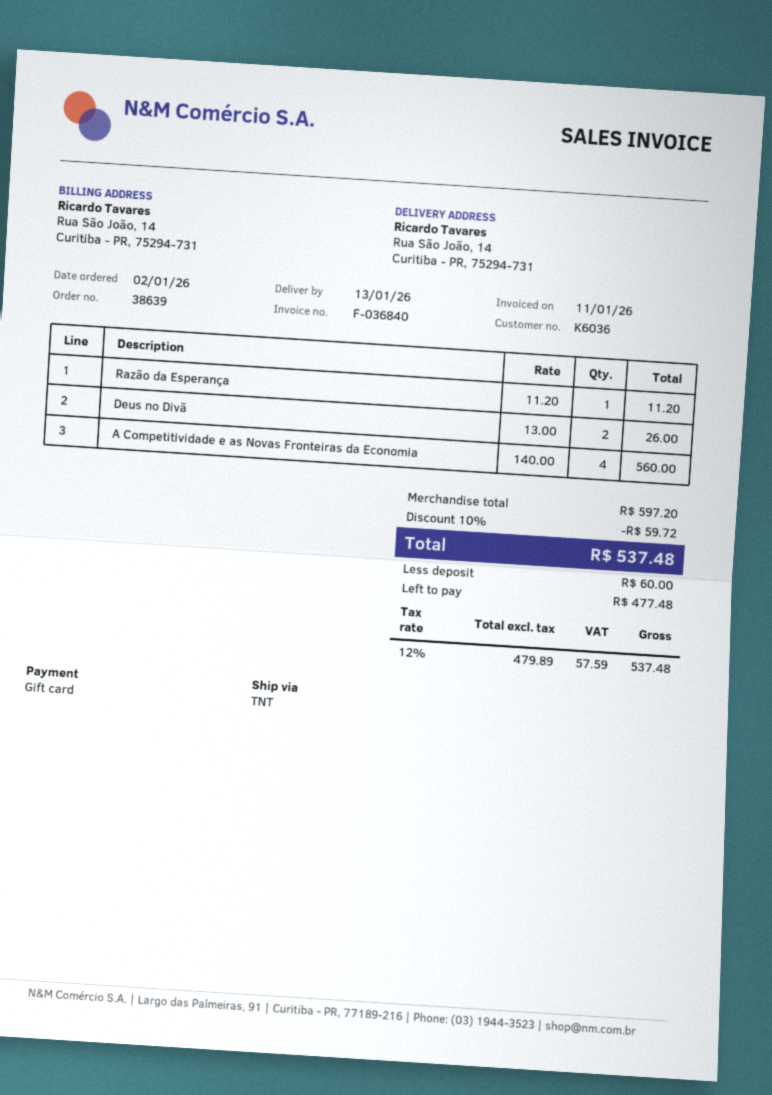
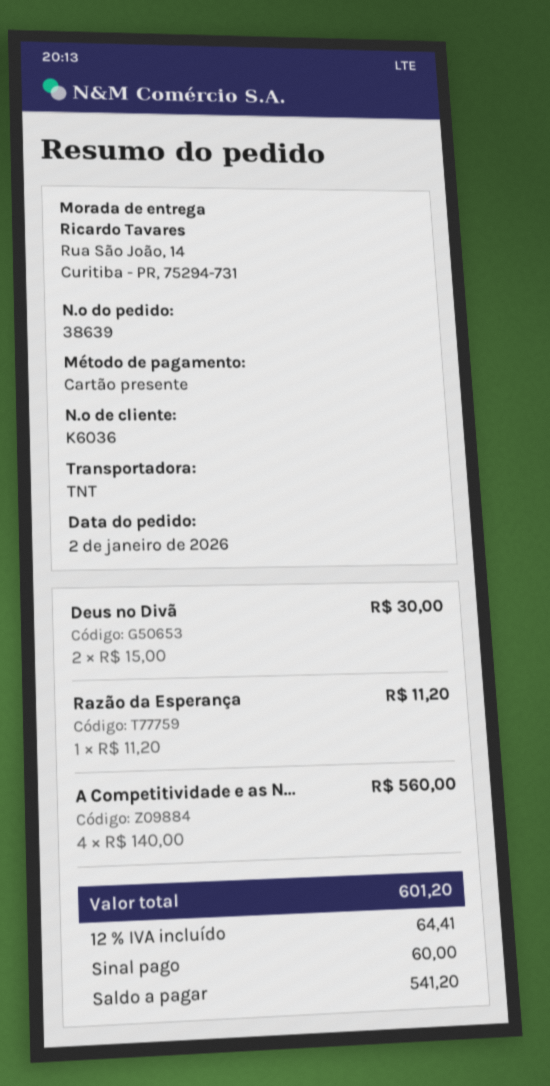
Deus no Divã: 2 x 13.00 = 26.00 -> 2 x 15.00 = 30.00
discount: 10% = 59.72 -> none
tax: 12% = 57.59 -> 12% = 64.41
total: 537.48 -> 601.20
balance: 477.48 -> 541.20

